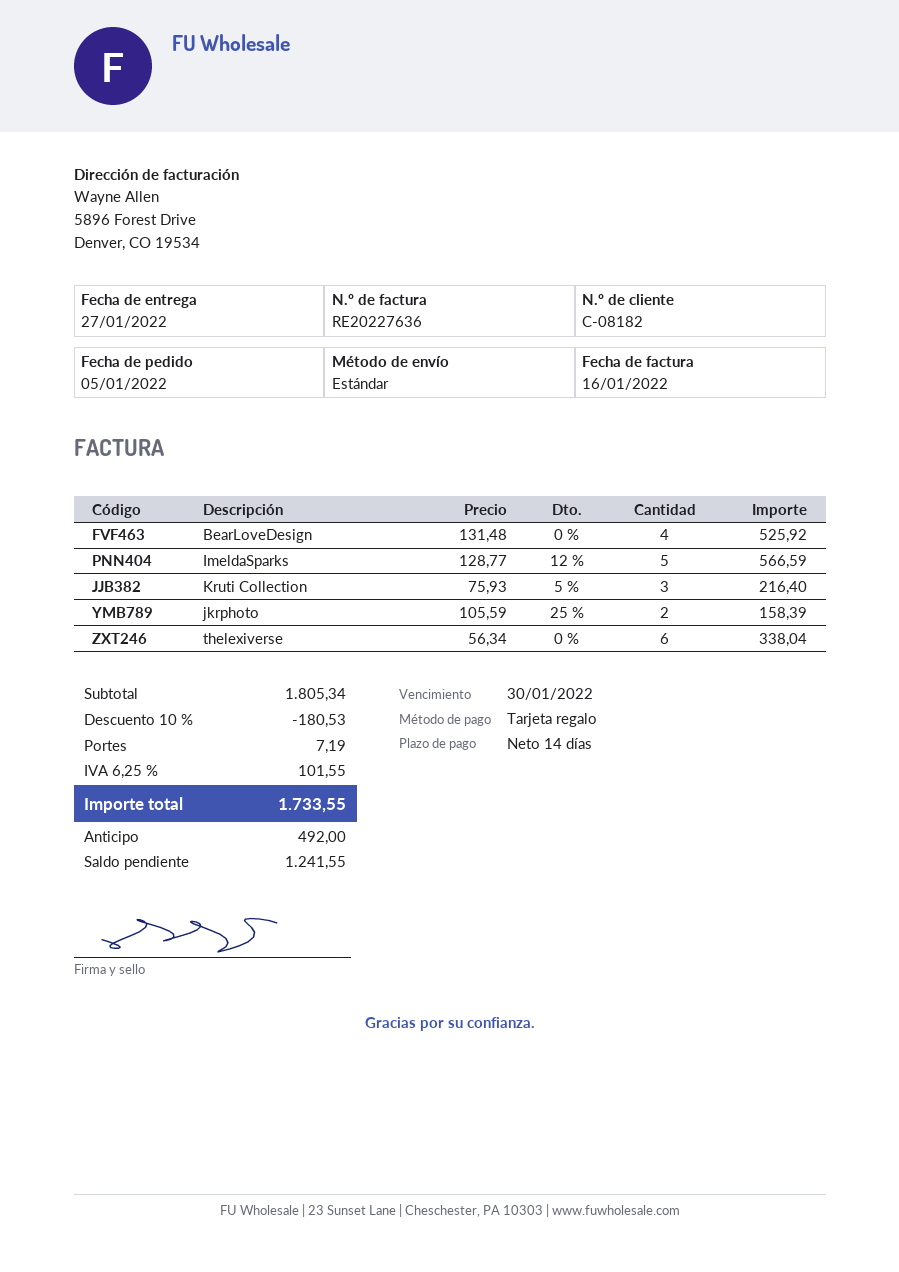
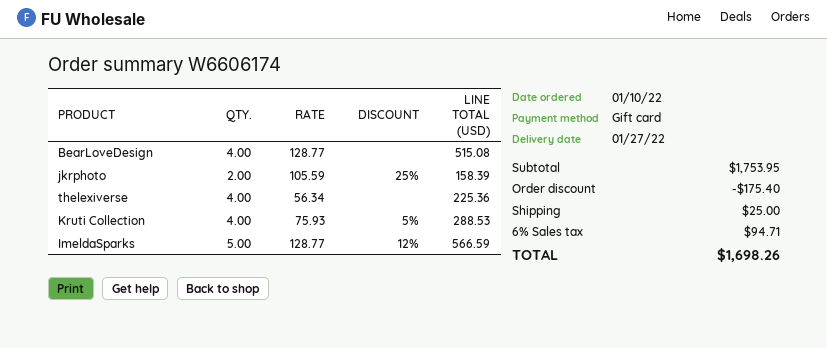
order date: 2022-01-05 -> 2022-01-10
BearLoveDesign: 4 x 131.48 = 525.92 -> 4 x 128.77 = 515.08
Kruti Collection: 3 x 75.93 - 5% = 216.40 -> 4 x 75.93 - 5% = 288.53
thelexiverse: 6 x 56.34 = 338.04 -> 4 x 56.34 = 225.36
subtotal: 1805.34 -> 1753.95
discount: 180.53 -> 175.40
shipping: 7.19 -> 25.00
tax: 6.25% = 101.55 -> 6% = 94.71
total: 1733.55 -> 1698.26

